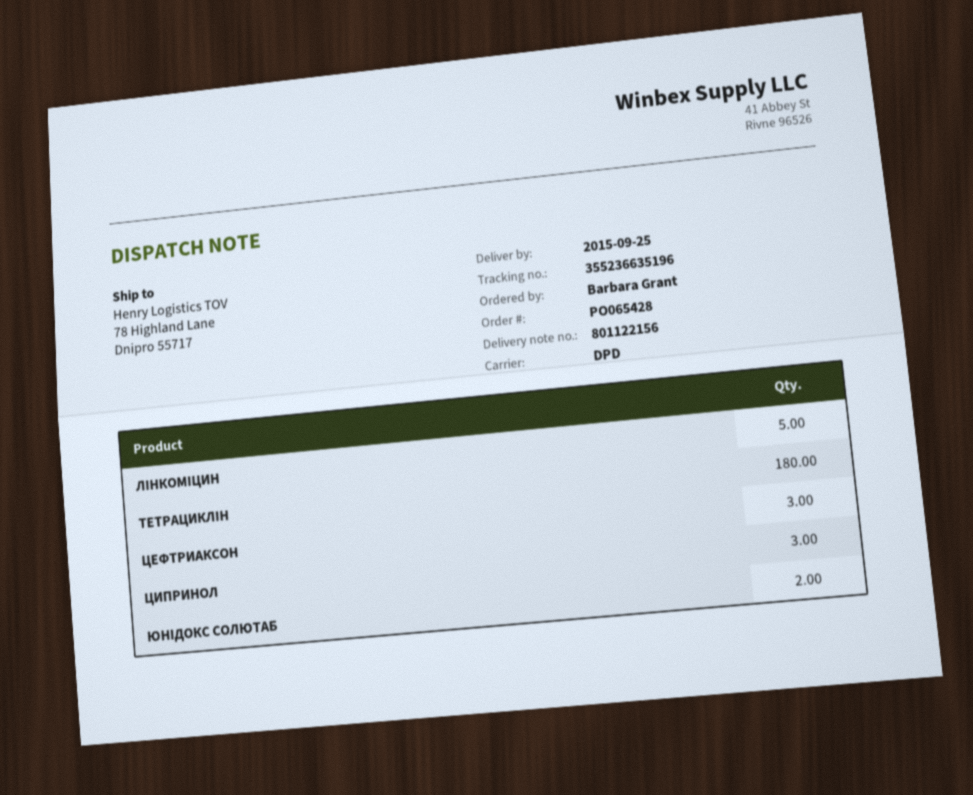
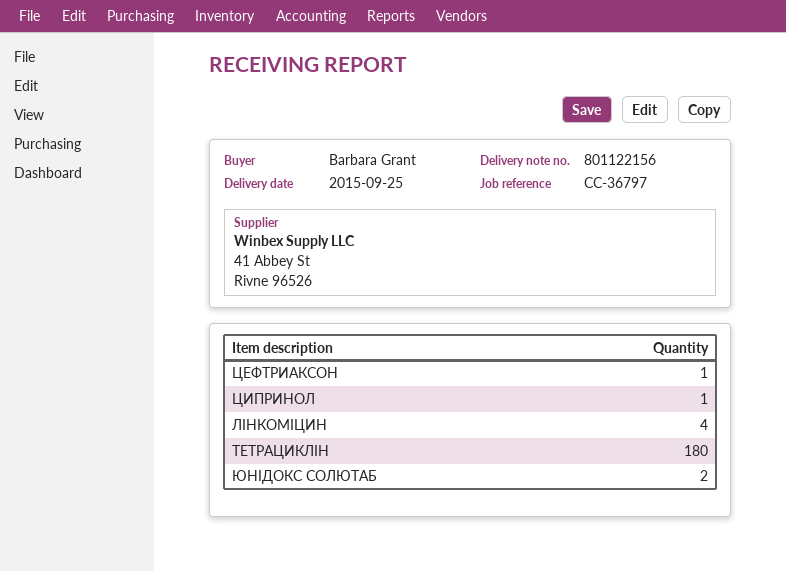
ЛІНКОМІЦИН: 5 -> 4
ЦЕФТРИАКСОН: 3 -> 1
ЦИПРИНОЛ: 3 -> 1

